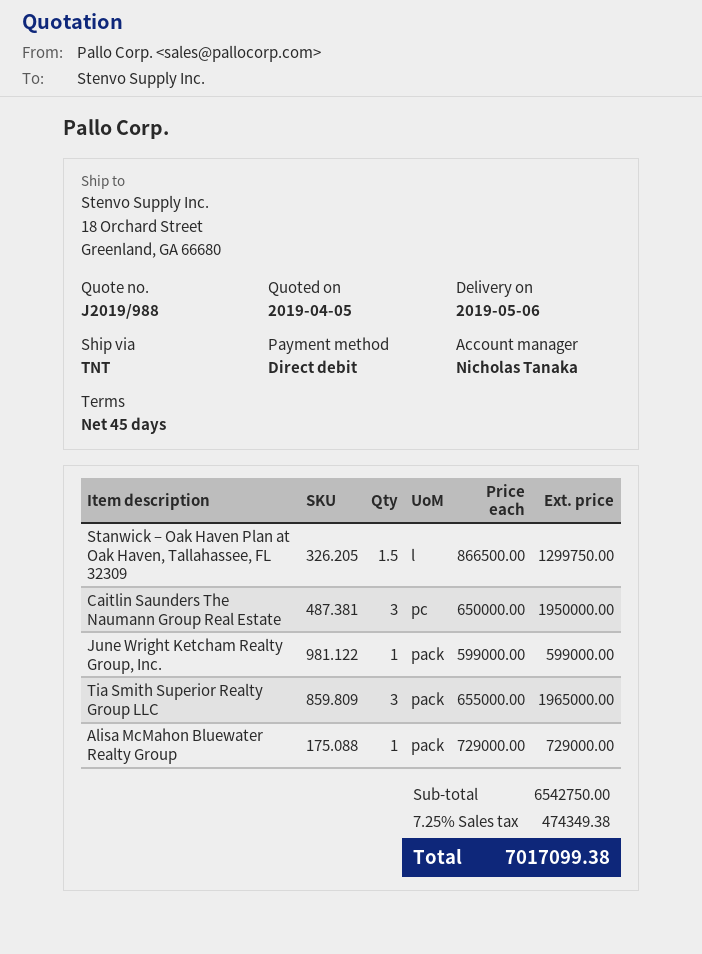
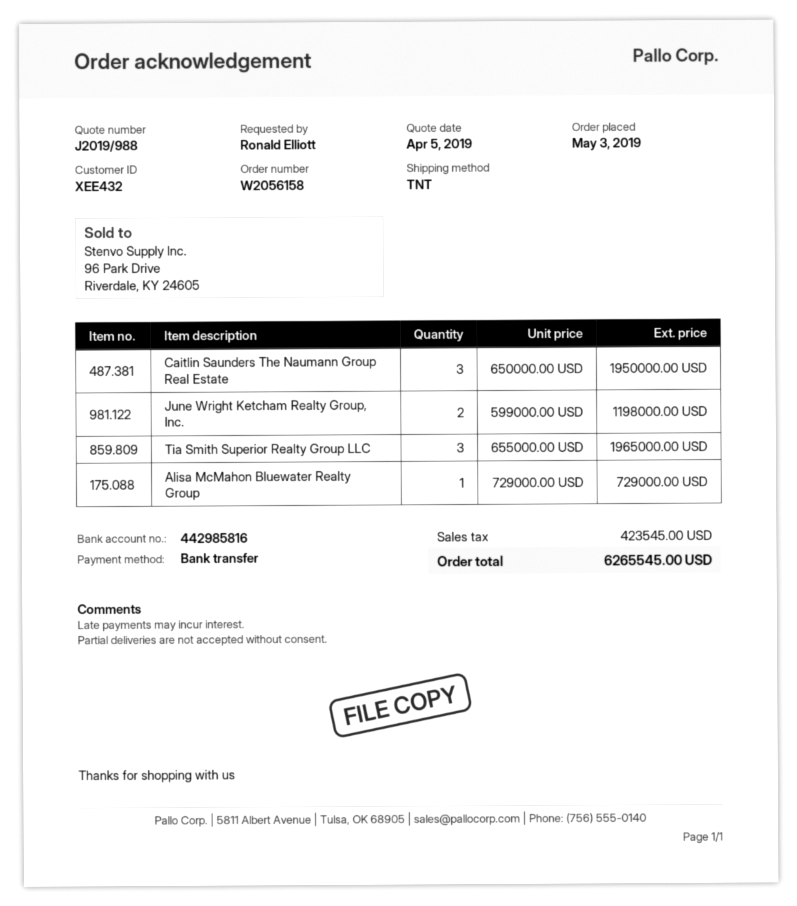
payment method: direct debit -> bank transfer
Stanwick – Oak Haven Plan at Oak Haven, Tallahassee, FL 32309: 1.5 x 866500.00 = 1299750.00 -> none
June Wright Ketcham Realty Group, Inc.: 1 x 599000.00 = 599000.00 -> 2 x 599000.00 = 1198000.00
tax: 474349.38 -> 423545.00
total: 7017099.38 -> 6265545.00

